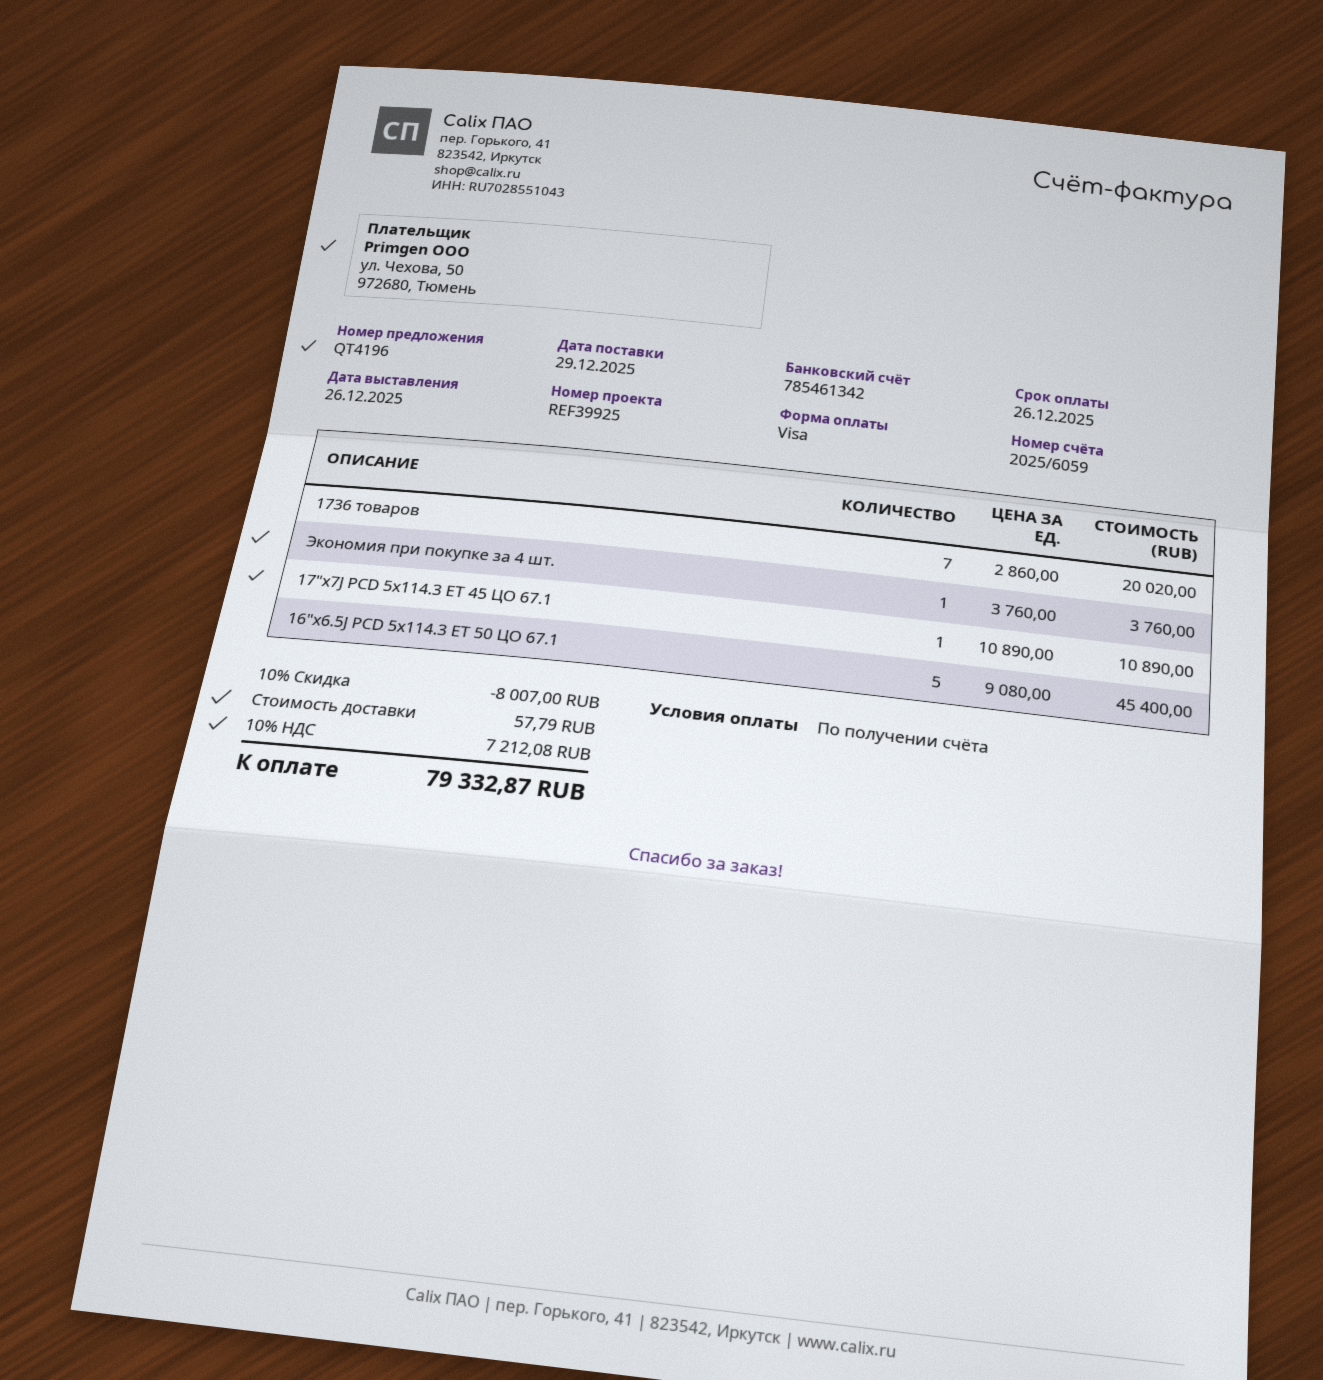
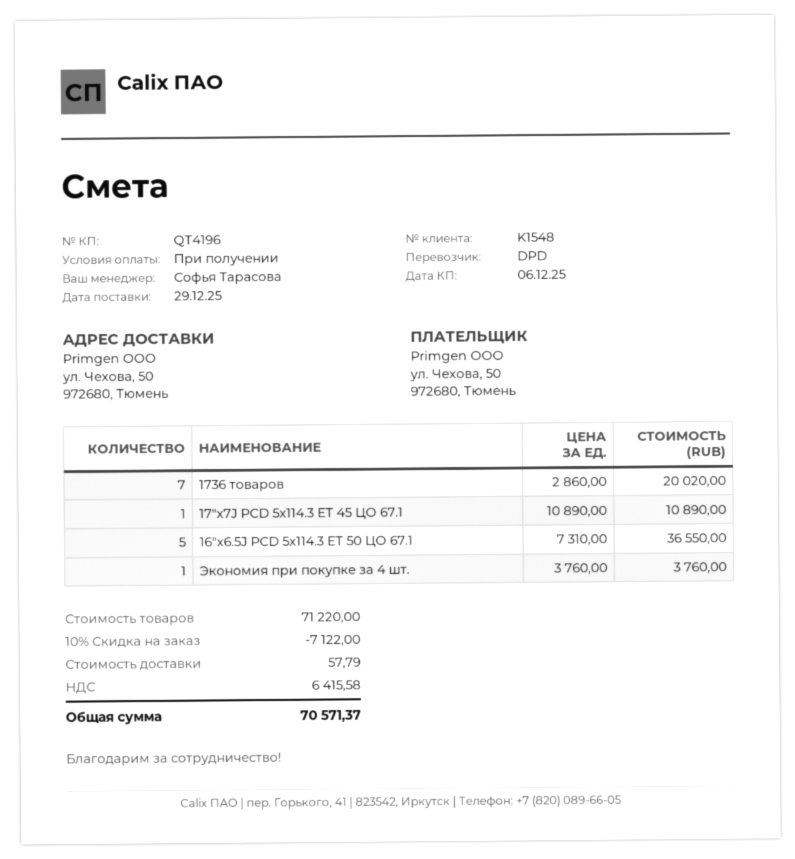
16"x6.5J PCD 5x114.3 ЕТ 50 ЦО 67.1: 5 x 9080.00 = 45400.00 -> 5 x 7310.00 = 36550.00
discount: 10% = 8007.00 -> 10% = 7122.00
tax: 7212.08 -> 6415.58
total: 79332.87 -> 70571.37

